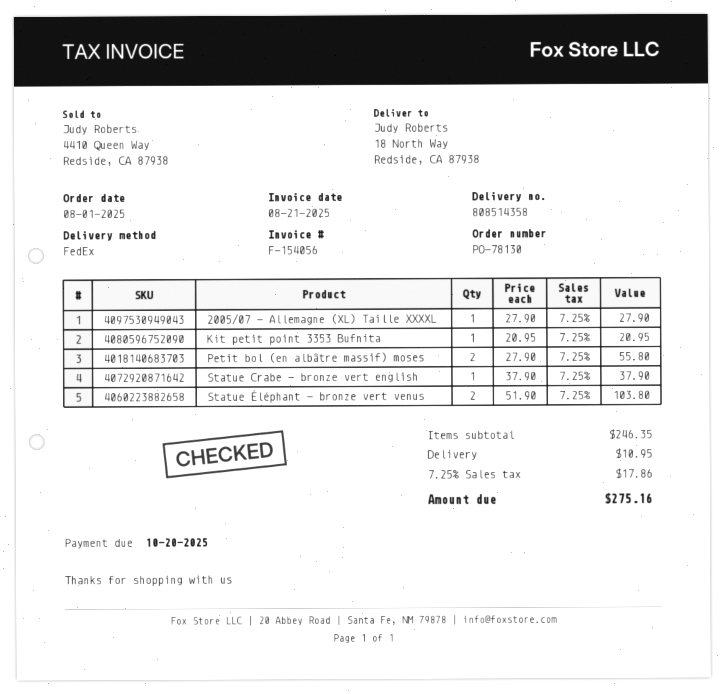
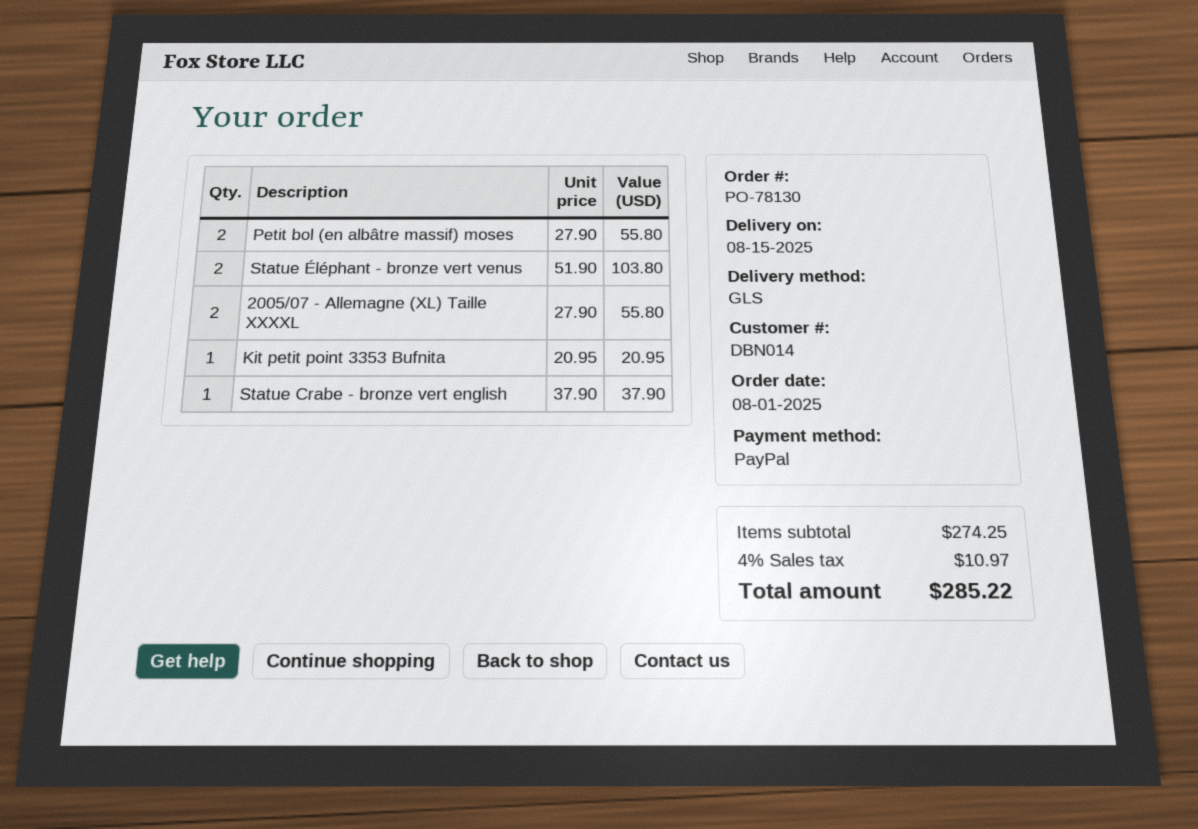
shipping method: FedEx -> GLS
2005/07 - Allemagne (XL) Taille XXXXL: 1 x 27.90 = 27.90 -> 2 x 27.90 = 55.80
subtotal: 246.35 -> 274.25
shipping: 10.95 -> none
tax: 7.25% = 17.86 -> 4% = 10.97
total: 275.16 -> 285.22

